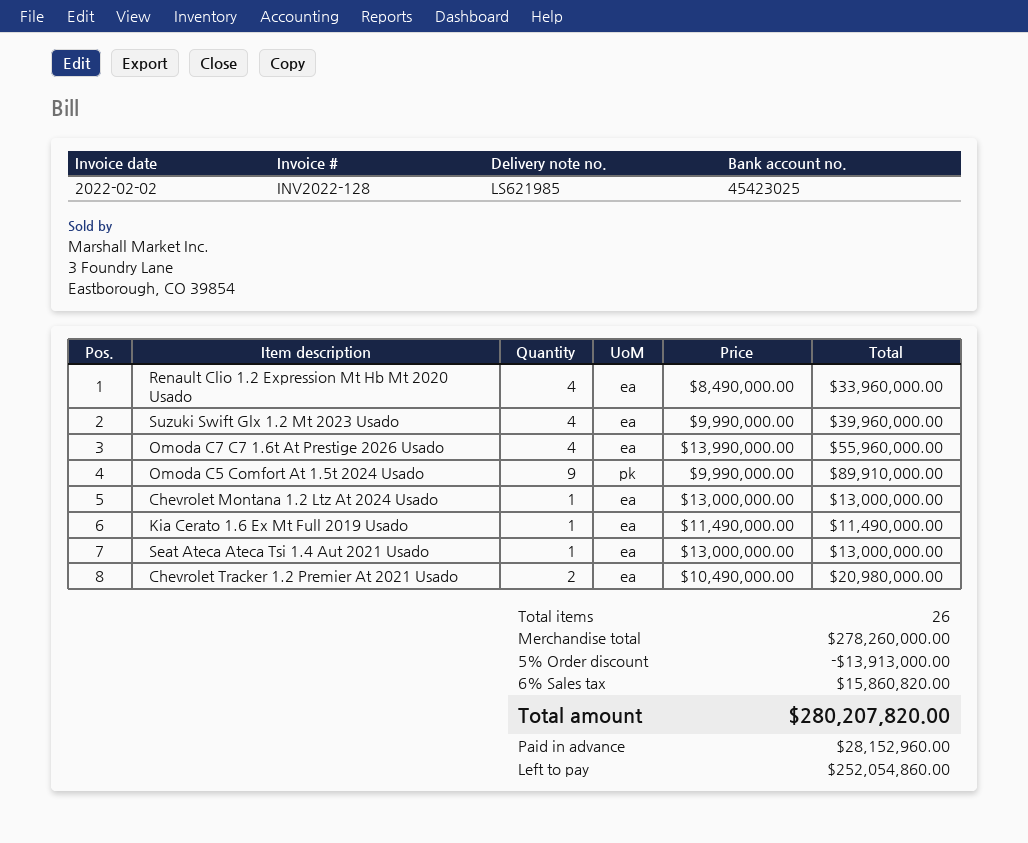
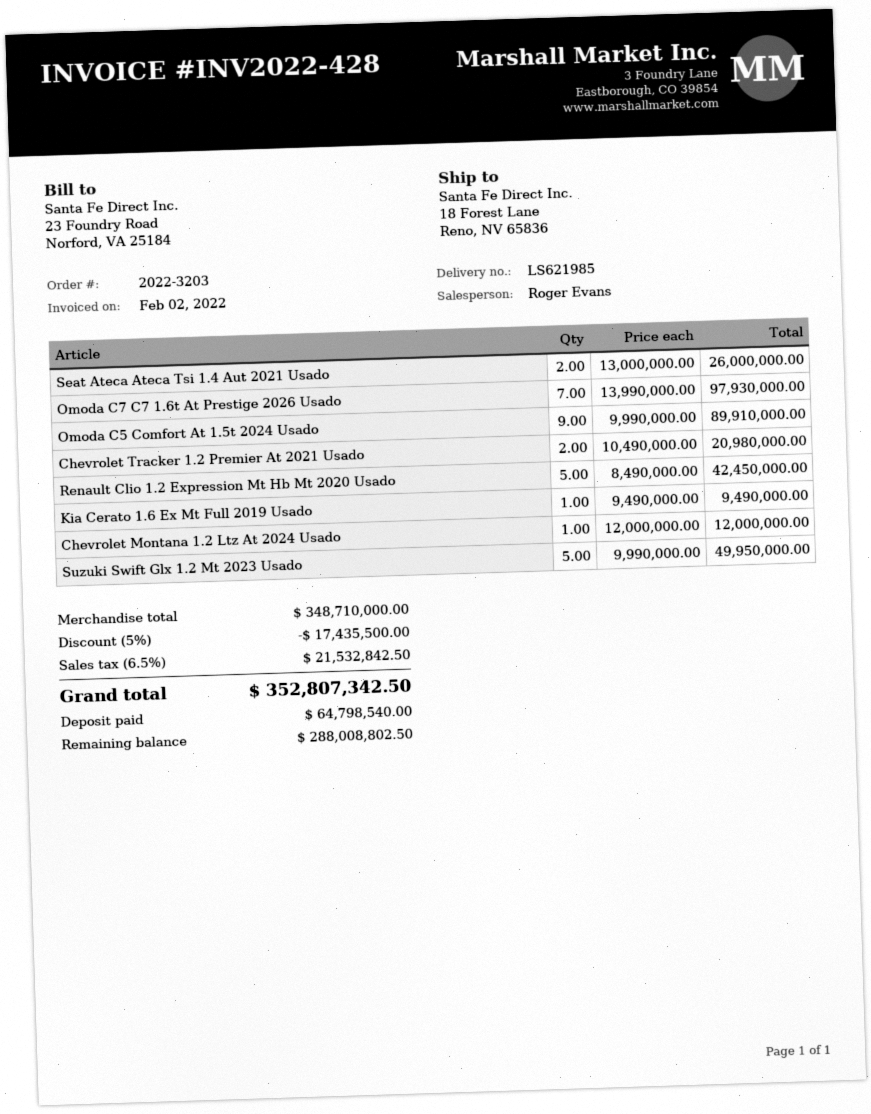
invoice number: INV2022-128 -> INV2022-428
Renault Clio 1.2 Expression Mt Hb Mt 2020 Usado: 4 x 8490000.00 = 33960000.00 -> 5 x 8490000.00 = 42450000.00
Suzuki Swift Glx 1.2 Mt 2023 Usado: 4 x 9990000.00 = 39960000.00 -> 5 x 9990000.00 = 49950000.00
Omoda C7 C7 1.6t At Prestige 2026 Usado: 4 x 13990000.00 = 55960000.00 -> 7 x 13990000.00 = 97930000.00
Chevrolet Montana 1.2 Ltz At 2024 Usado: 1 x 13000000.00 = 13000000.00 -> 1 x 12000000.00 = 12000000.00
Kia Cerato 1.6 Ex Mt Full 2019 Usado: 1 x 11490000.00 = 11490000.00 -> 1 x 9490000.00 = 9490000.00
Seat Ateca Ateca Tsi 1.4 Aut 2021 Usado: 1 x 13000000.00 = 13000000.00 -> 2 x 13000000.00 = 26000000.00
subtotal: 278260000.00 -> 348710000.00
discount: 5% = 13913000.00 -> 5% = 17435500.00
tax: 6% = 15860820.00 -> 6.5% = 21532842.50
total: 280207820.00 -> 352807342.50
deposit: 28152960.00 -> 64798540.00
balance: 252054860.00 -> 288008802.50

